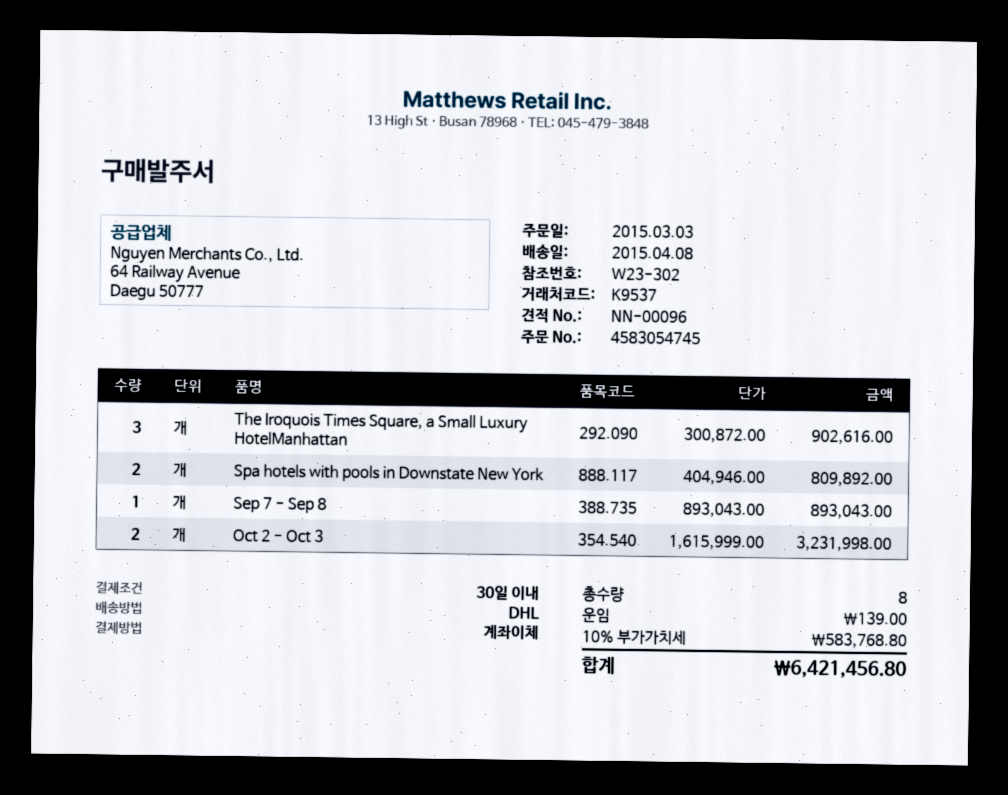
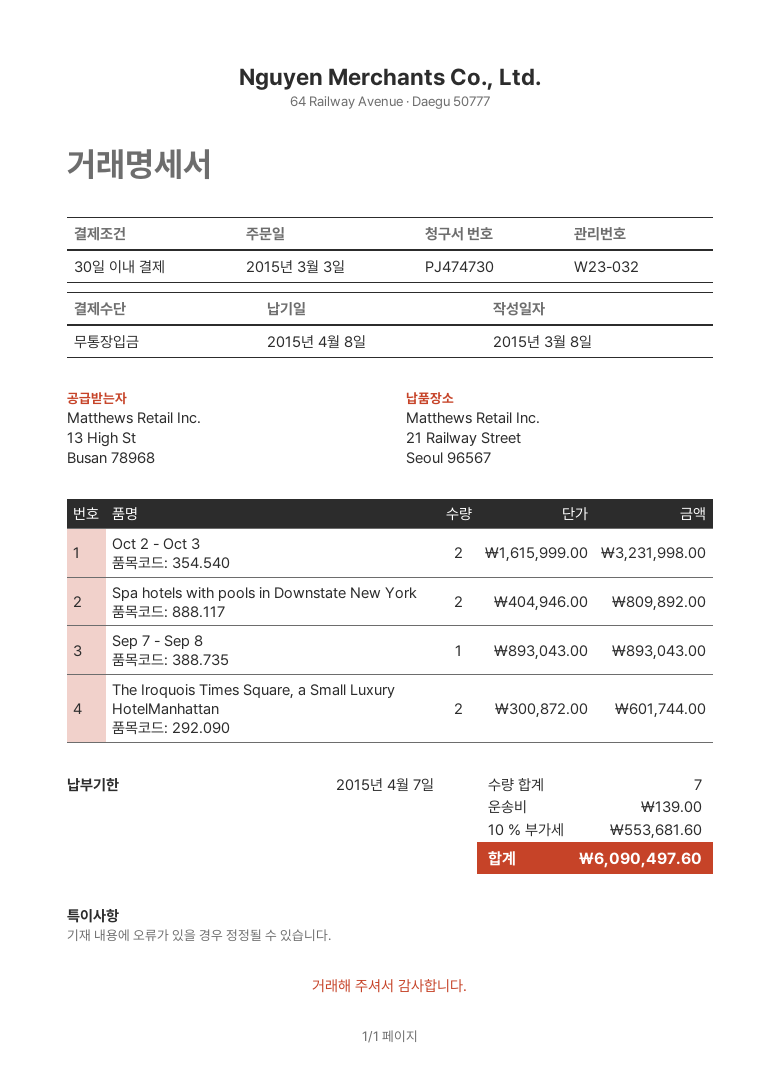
reference: W23-302 -> W23-032
The Iroquois Times Square, a Small Luxury HotelManhattan: 3 x 300872.00 = 902616.00 -> 2 x 300872.00 = 601744.00
total quantity: 8 -> 7
tax: 10% = 583768.80 -> 10% = 553681.60
total: 6421456.80 -> 6090497.60

